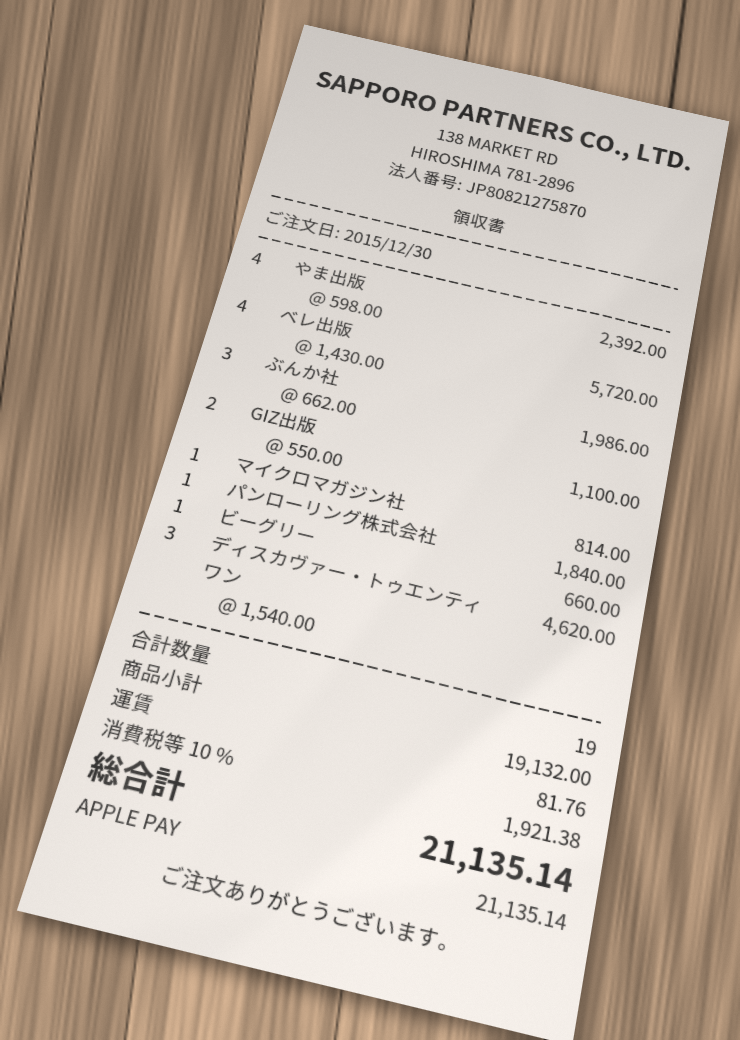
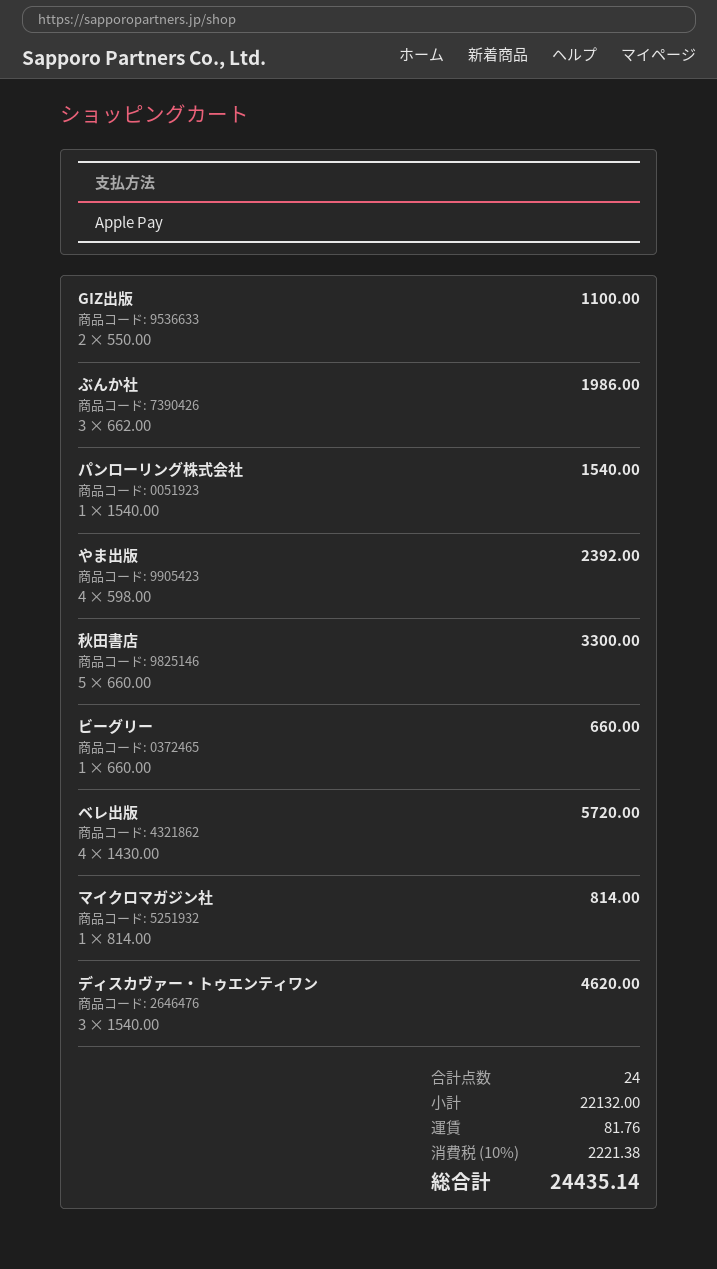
パンローリング株式会社: 1 x 1840.00 = 1840.00 -> 1 x 1540.00 = 1540.00
秋田書店: none -> 5 x 660.00 = 3300.00
total quantity: 19 -> 24
subtotal: 19132.00 -> 22132.00
tax: 10% = 1921.38 -> 10% = 2221.38
total: 21135.14 -> 24435.14

